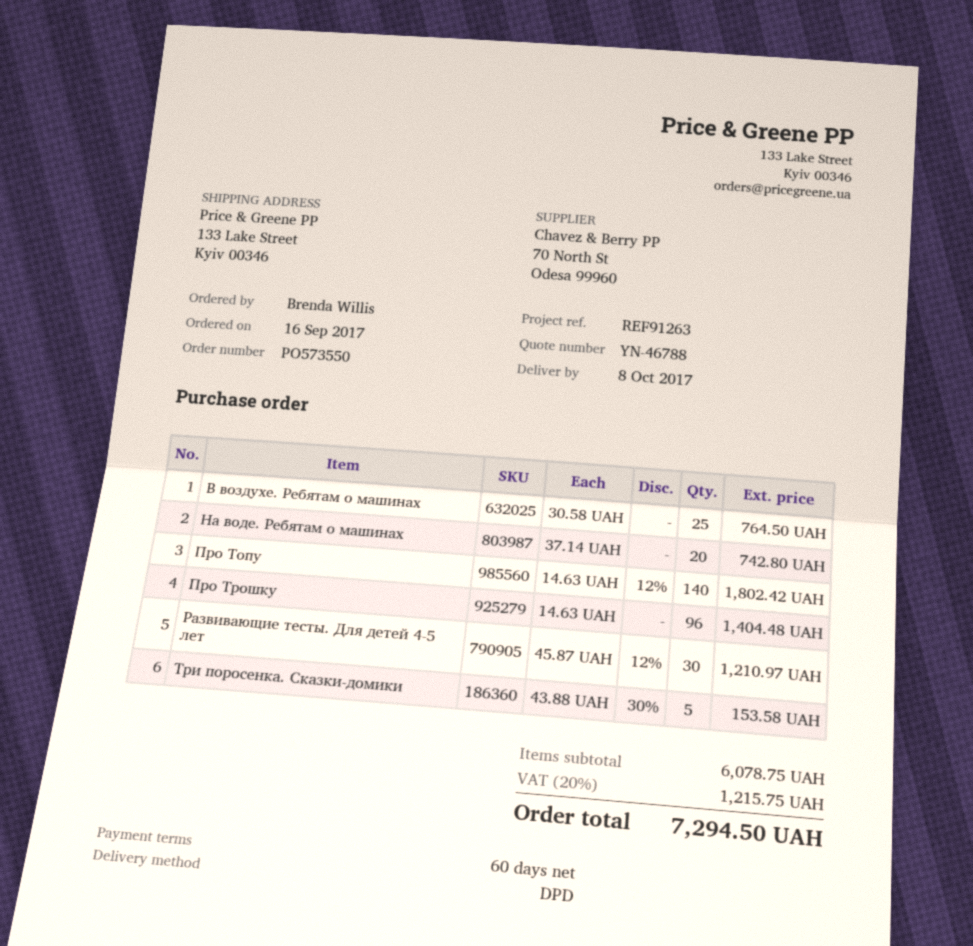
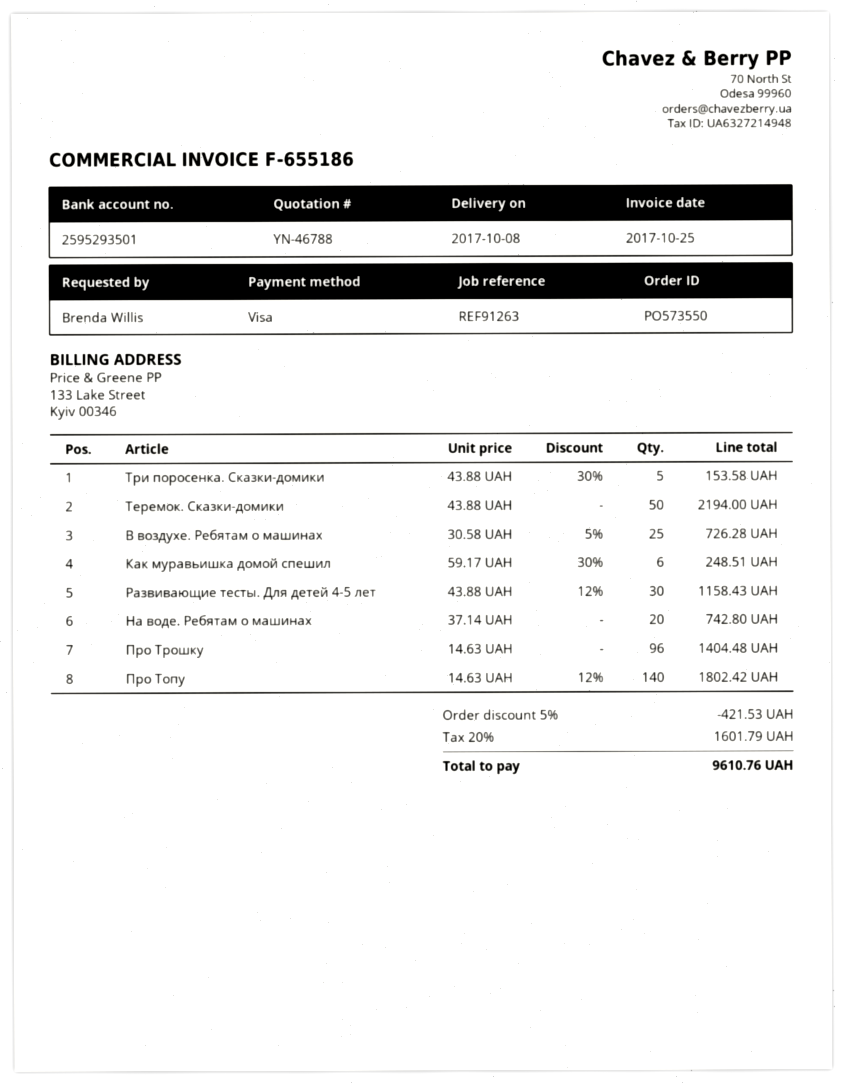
В воздухе. Ребятам о машинах: 25 x 30.58 = 764.50 -> 25 x 30.58 - 5% = 726.28
Развивающие тесты. Для детей 4-5 лет: 30 x 45.87 - 12% = 1210.97 -> 30 x 43.88 - 12% = 1158.43
Теремок. Сказки-домики: none -> 50 x 43.88 = 2194.00
Как муравьишка домой спешил: none -> 6 x 59.17 - 30% = 248.51
discount: none -> 5% = 421.53
tax: 20% = 1215.75 -> 20% = 1601.79
total: 7294.50 -> 9610.76

